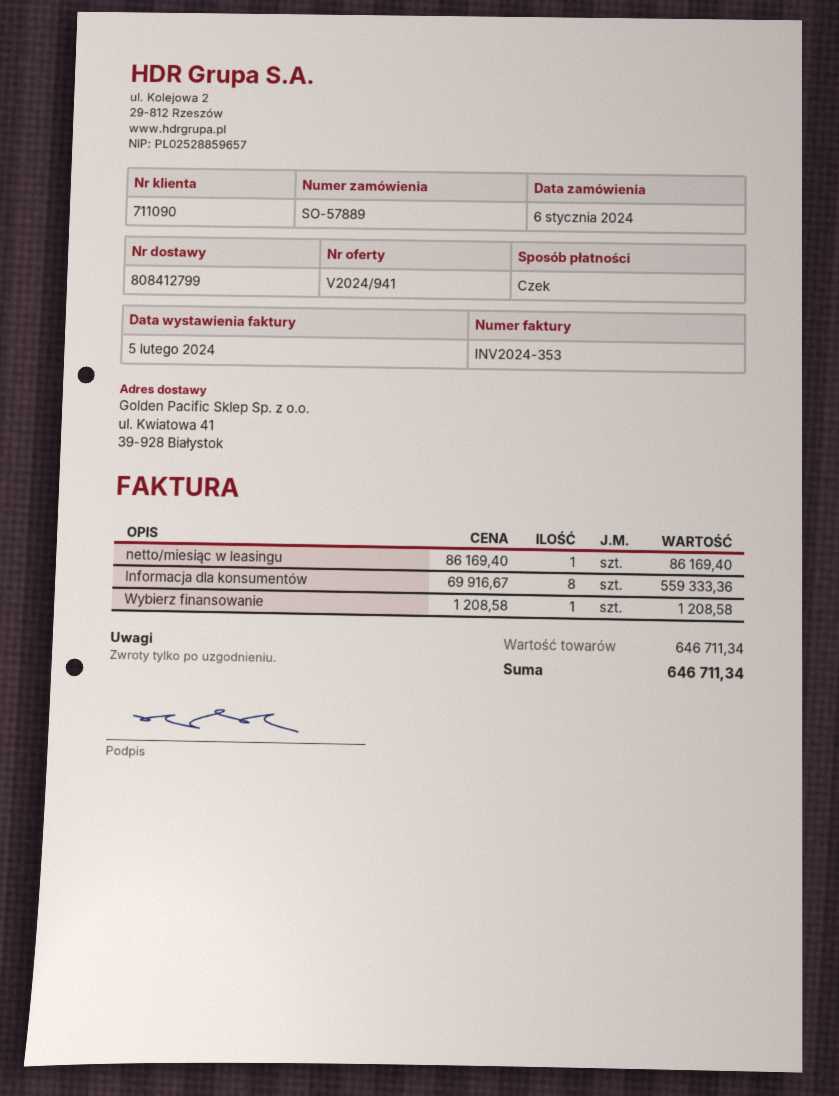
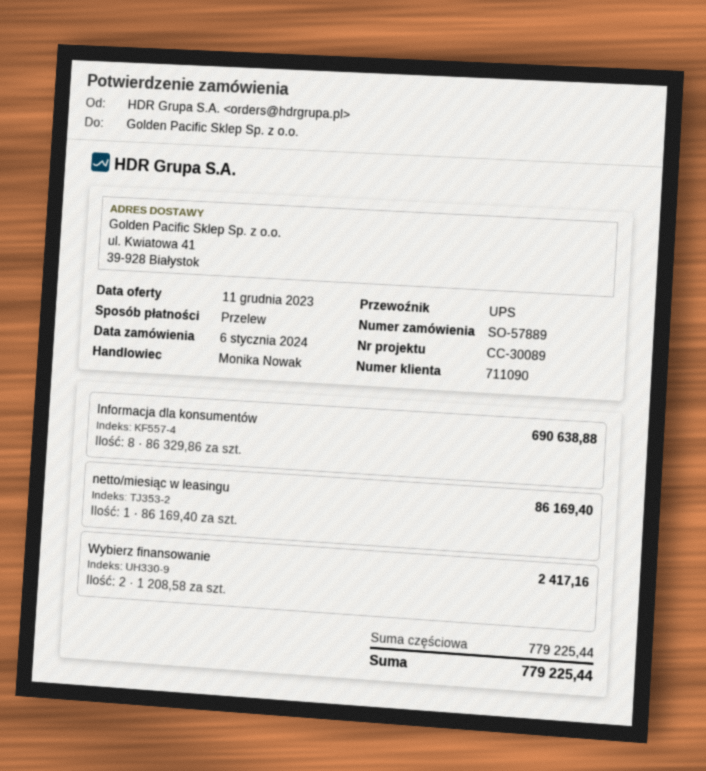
payment method: cheque -> bank transfer
Informacja dla konsumentów: 8 x 69916.67 = 559333.36 -> 8 x 86329.86 = 690638.88
Wybierz finansowanie: 1 x 1208.58 = 1208.58 -> 2 x 1208.58 = 2417.16
subtotal: 646711.34 -> 779225.44
total: 646711.34 -> 779225.44

